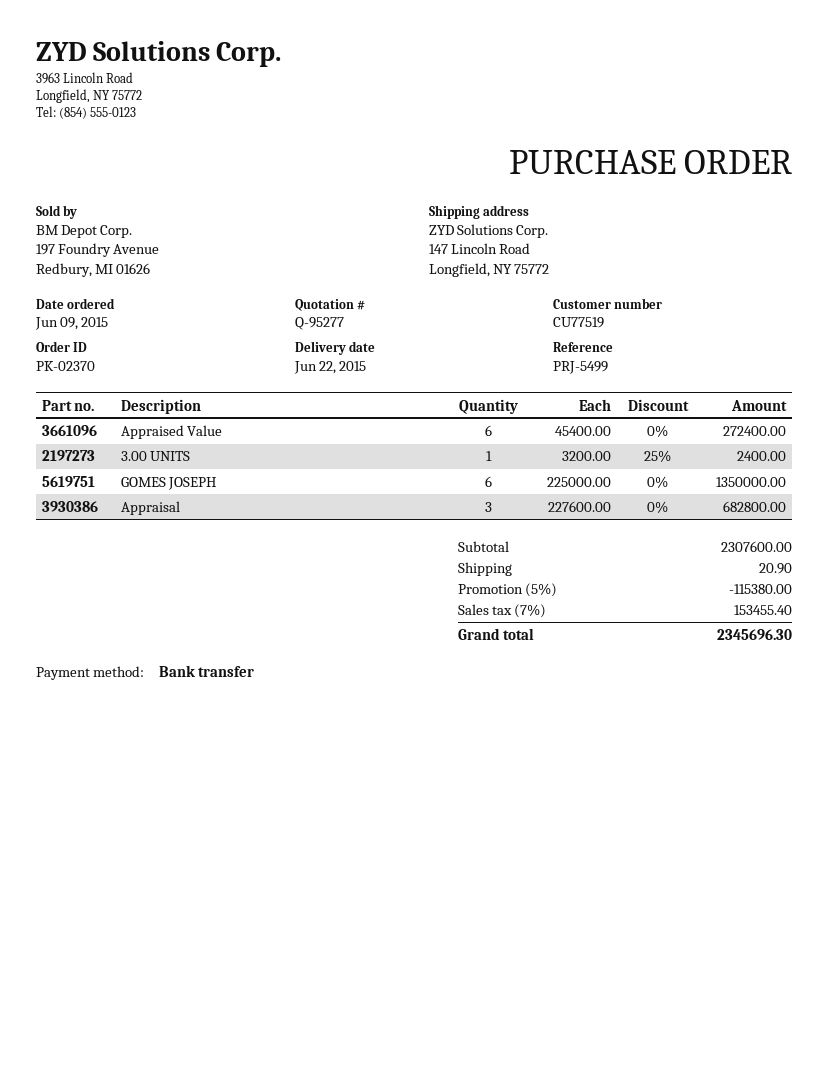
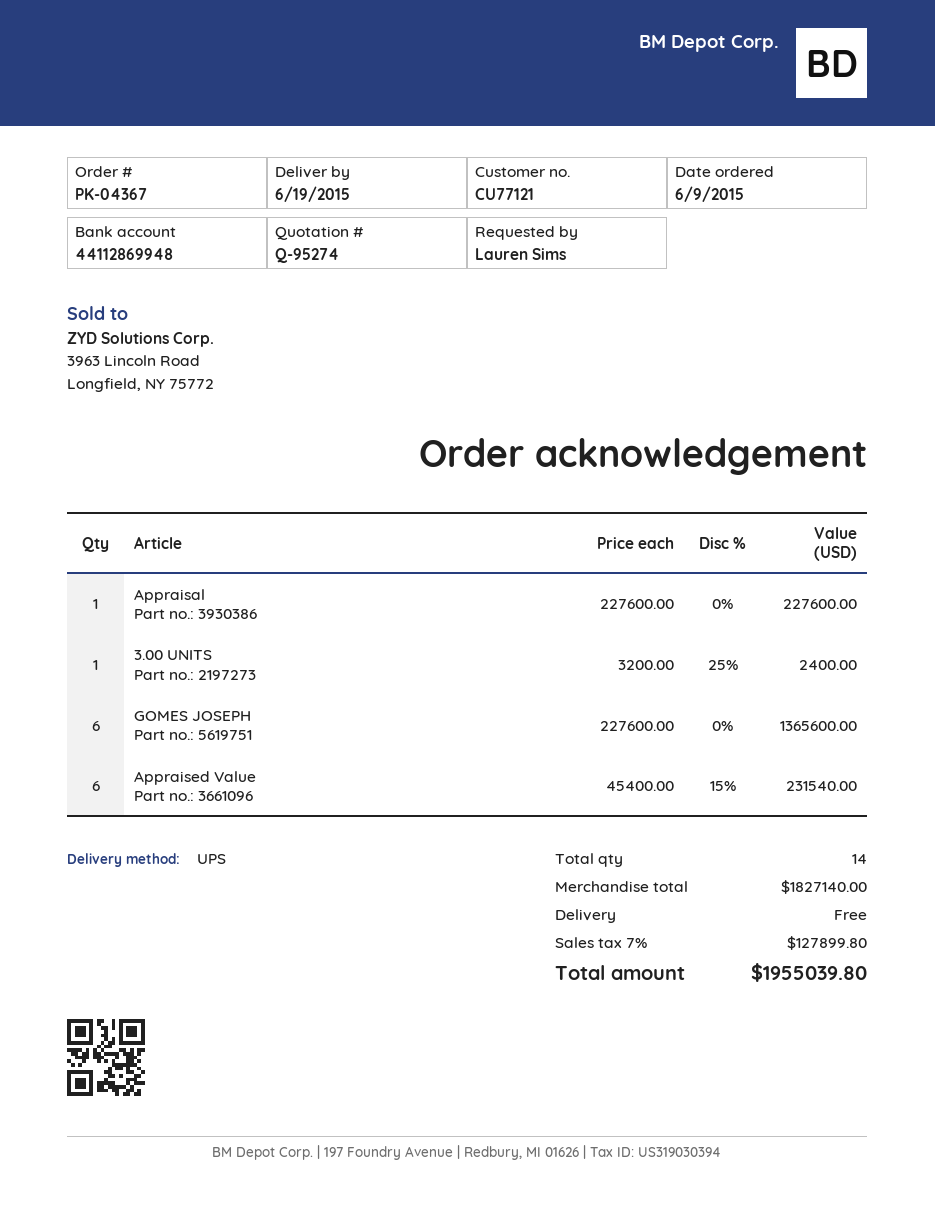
quote number: Q-95277 -> Q-95274
order number: PK-02370 -> PK-04367
delivery date: 2015-06-22 -> 2015-06-19
customer number: CU77519 -> CU77121
Appraised Value: 6 x 45400.00 = 272400.00 -> 6 x 45400.00 - 15% = 231540.00
GOMES JOSEPH: 6 x 225000.00 = 1350000.00 -> 6 x 227600.00 = 1365600.00
Appraisal: 3 x 227600.00 = 682800.00 -> 1 x 227600.00 = 227600.00
subtotal: 2307600.00 -> 1827140.00
discount: 5% = 115380.00 -> none
shipping: 20.90 -> 0.00
tax: 7% = 153455.40 -> 7% = 127899.80
total: 2345696.30 -> 1955039.80

